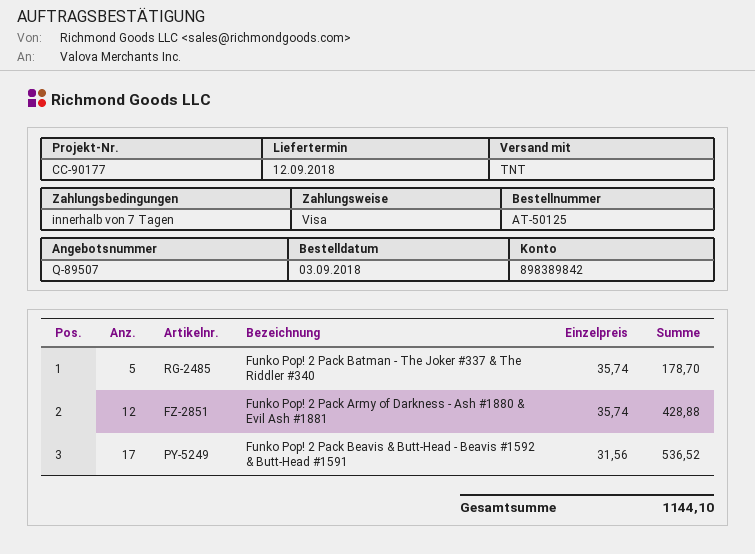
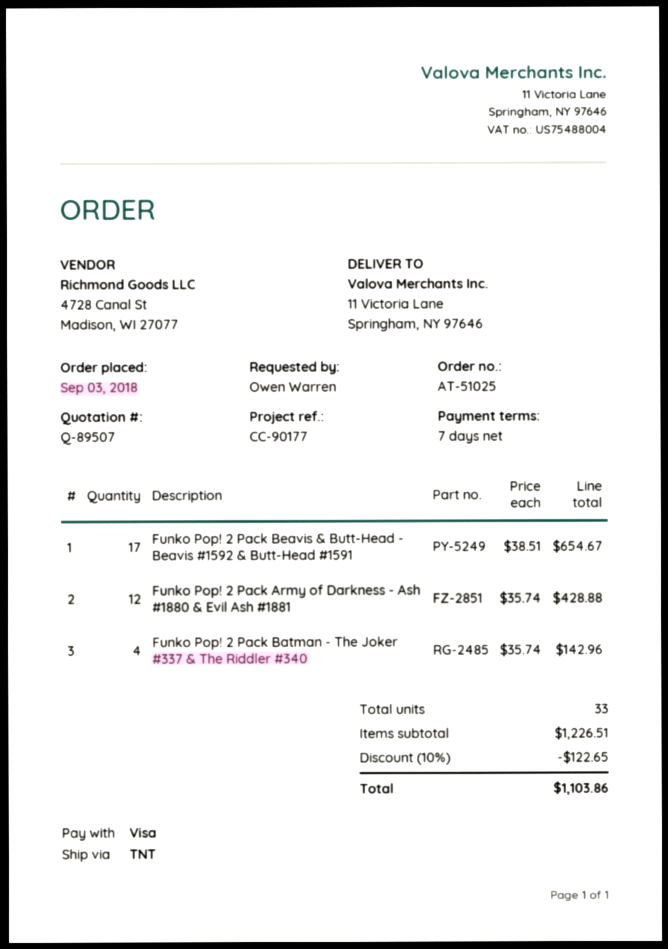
order number: AT-50125 -> AT-51025
Funko Pop! 2 Pack Batman - The Joker #337 & The Riddler #340: 5 x 35.74 = 178.70 -> 4 x 35.74 = 142.96
Funko Pop! 2 Pack Beavis & Butt-Head - Beavis #1592 & Butt-Head #1591: 17 x 31.56 = 536.52 -> 17 x 38.51 = 654.67
discount: none -> 10% = 122.65
total: 1144.10 -> 1103.86

